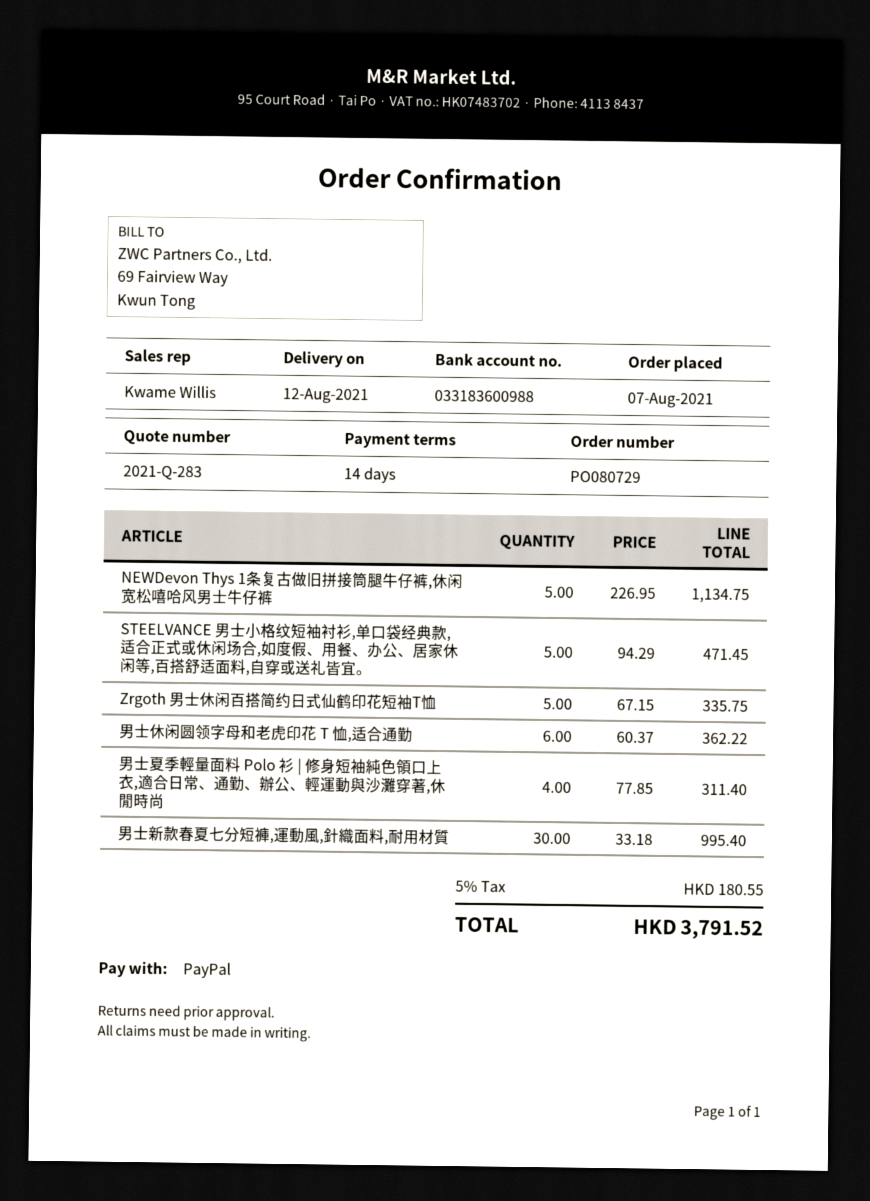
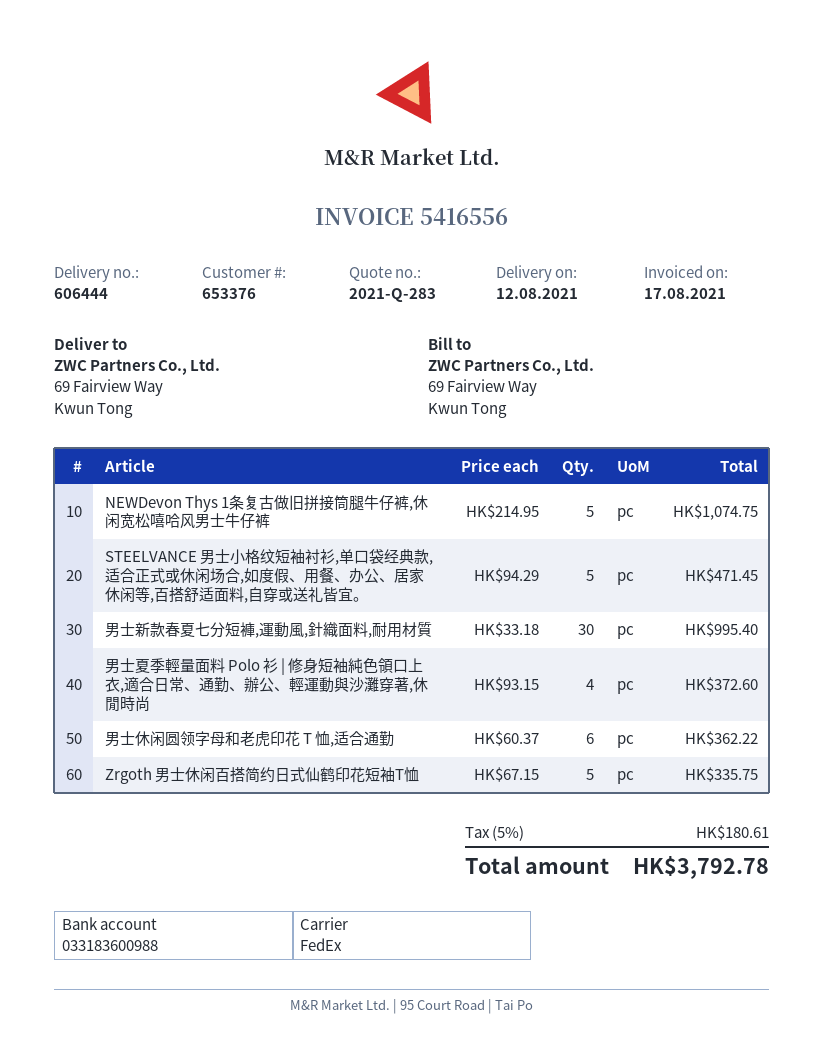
NEWDevon Thys 1条复古做旧拼接筒腿牛仔裤,休闲宽松嘻哈风男士牛仔裤: 5 x 226.95 = 1134.75 -> 5 x 214.95 = 1074.75
男士夏季輕量面料 Polo 衫 | 修身短袖純色領口上衣,適合日常、通勤、辦公、輕運動與沙灘穿著,休閒時尚: 4 x 77.85 = 311.40 -> 4 x 93.15 = 372.60
tax: 5% = 180.55 -> 5% = 180.61
total: 3791.52 -> 3792.78

